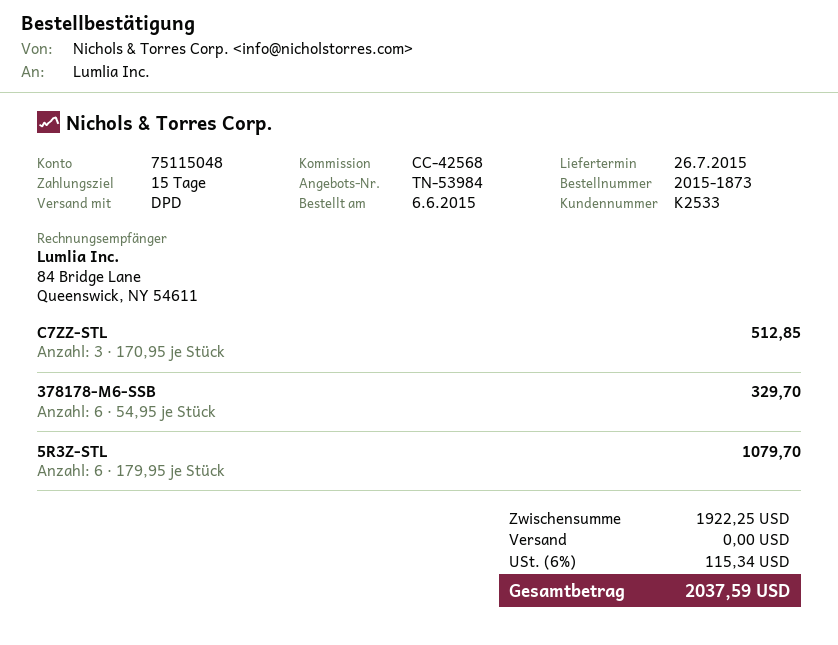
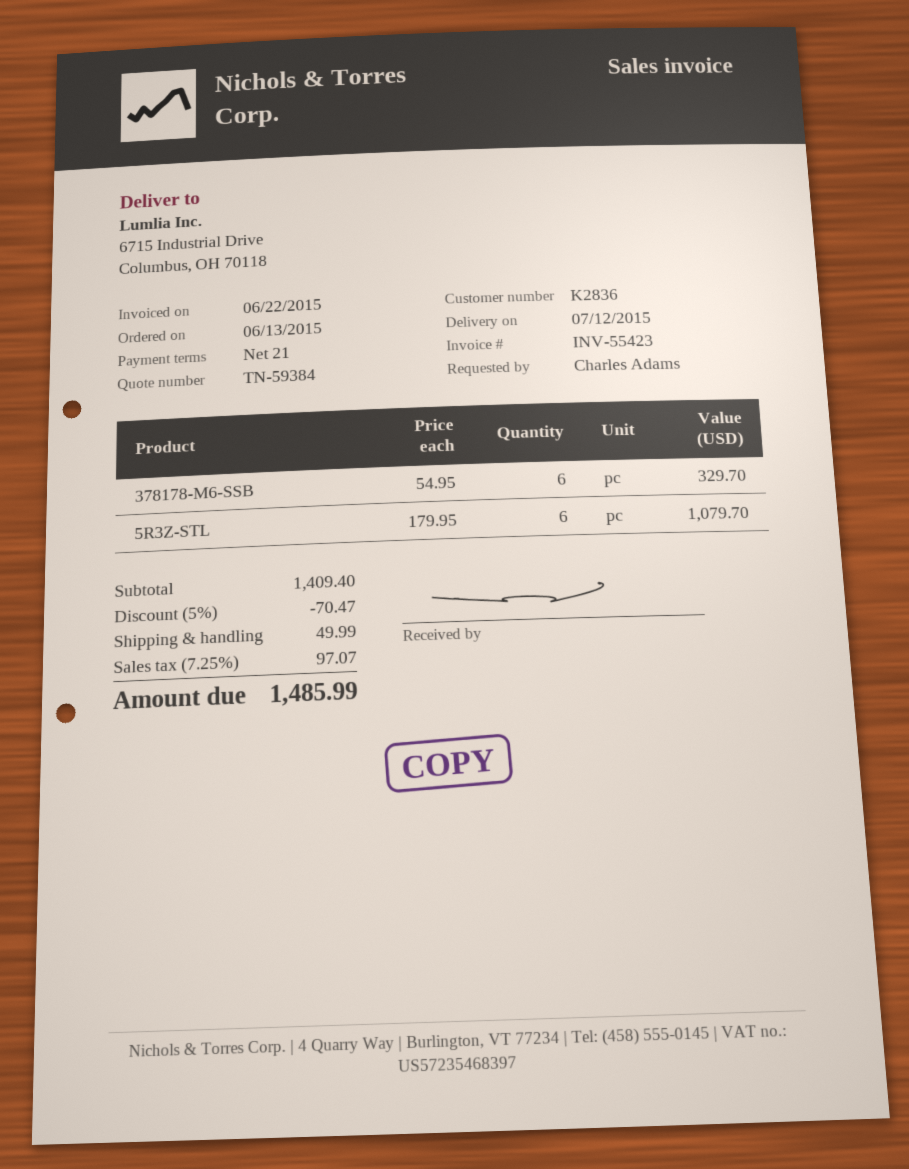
quote number: TN-53984 -> TN-59384
order date: 2015-06-06 -> 2015-06-13
delivery date: 2015-07-26 -> 2015-07-12
payment terms: 15 days -> 21 days
customer number: K2533 -> K2836
C7ZZ-STL: 3 x 170.95 = 512.85 -> none
subtotal: 1922.25 -> 1409.40
discount: none -> 5% = 70.47
shipping: 0.00 -> 49.99
tax: 6% = 115.34 -> 7.25% = 97.07
total: 2037.59 -> 1485.99

